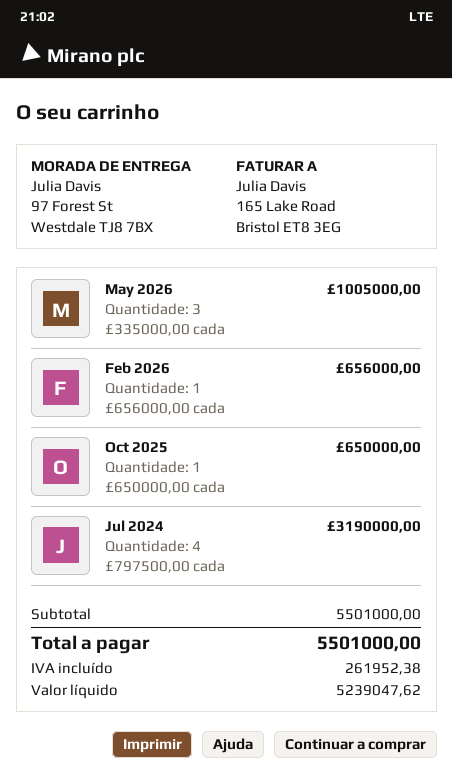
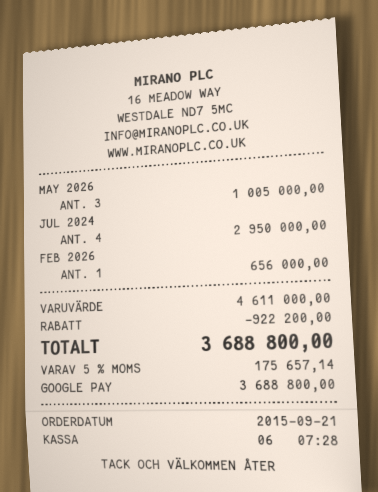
Oct 2025: 1 for 650000.00 -> none
Jul 2024: 4 for 3190000.00 -> 4 for 2950000.00
subtotal: 5501000.00 -> 4611000.00
discount: none -> 922200.00
tax: 261952.38 -> 175657.14
total: 5501000.00 -> 3688800.00

